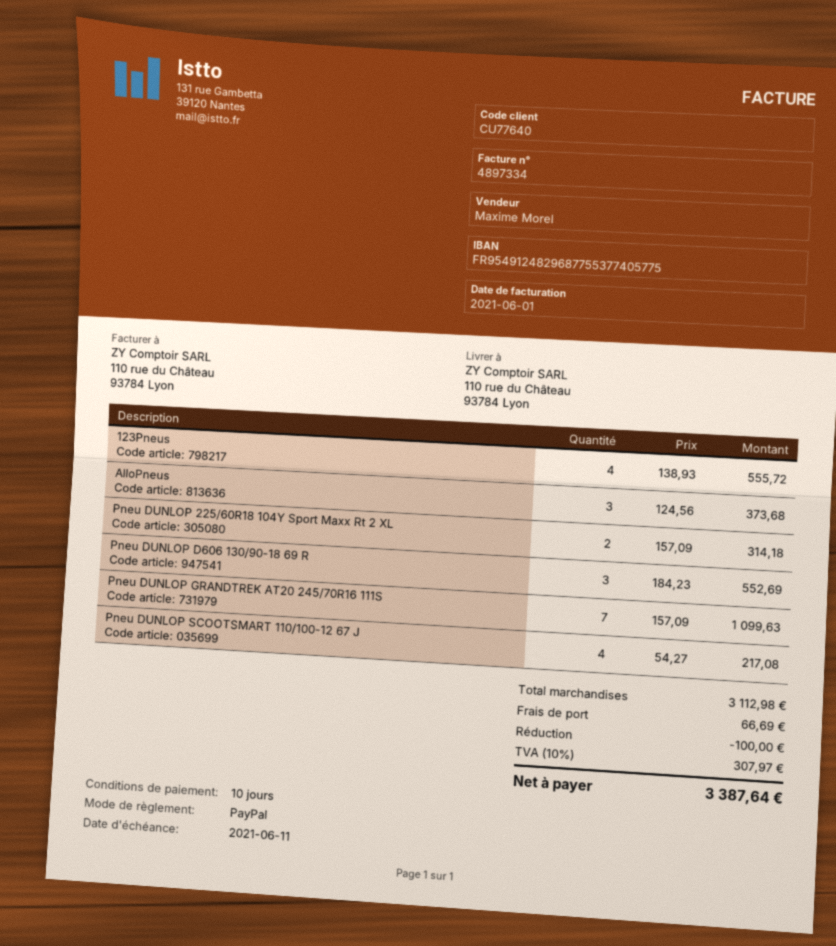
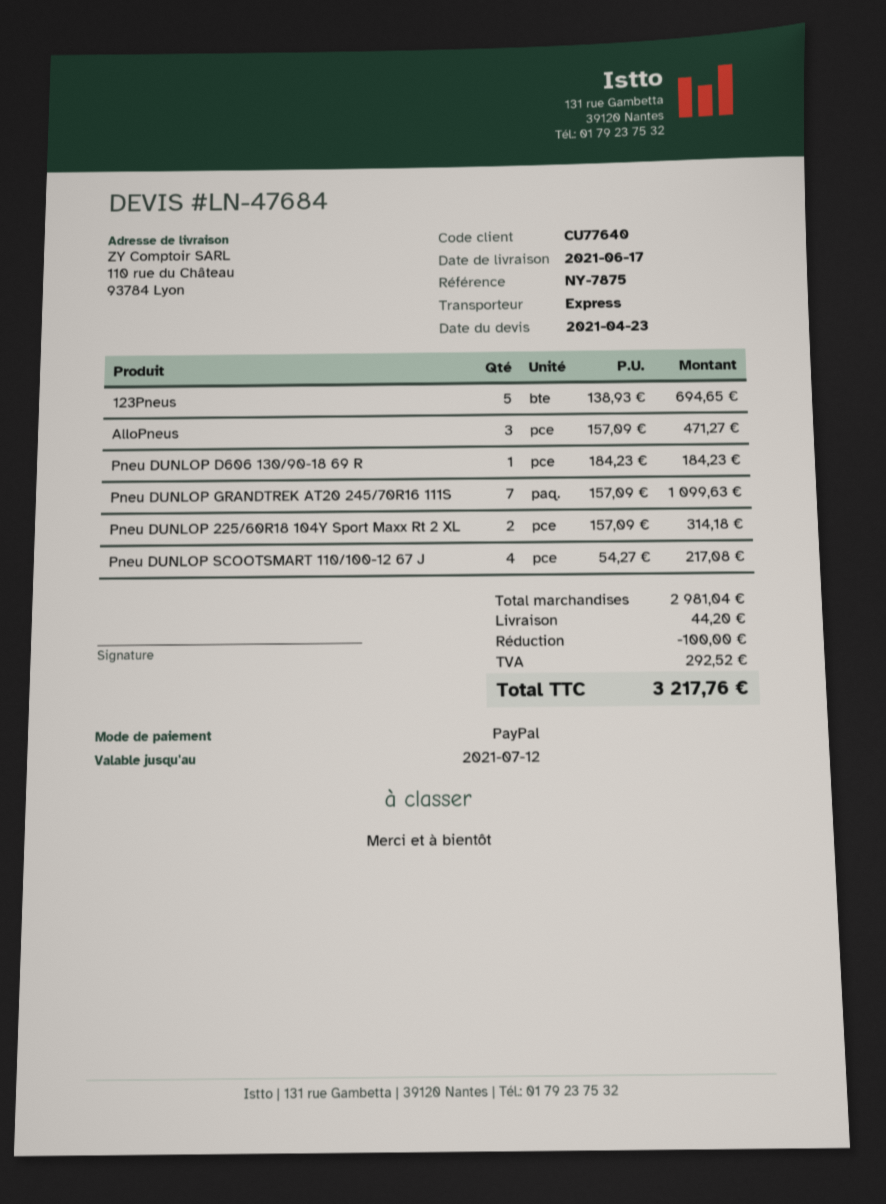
123Pneus: 4 x 138.93 = 555.72 -> 5 x 138.93 = 694.65
AlloPneus: 3 x 124.56 = 373.68 -> 3 x 157.09 = 471.27
Pneu DUNLOP D606 130/90-18 69 R: 3 x 184.23 = 552.69 -> 1 x 184.23 = 184.23
subtotal: 3112.98 -> 2981.04
shipping: 66.69 -> 44.20
tax: 307.97 -> 292.52
total: 3387.64 -> 3217.76

